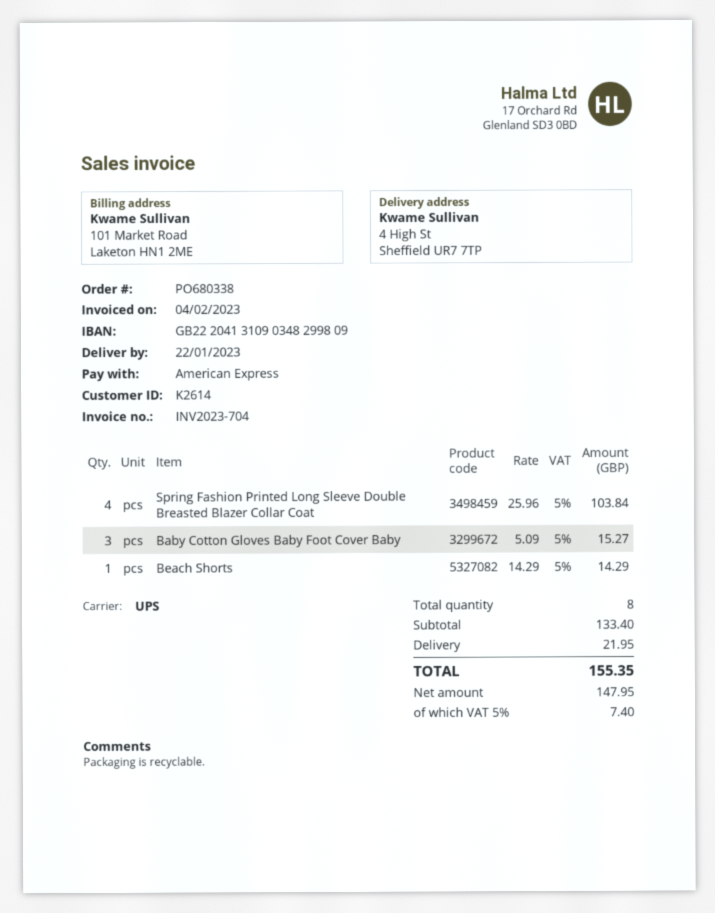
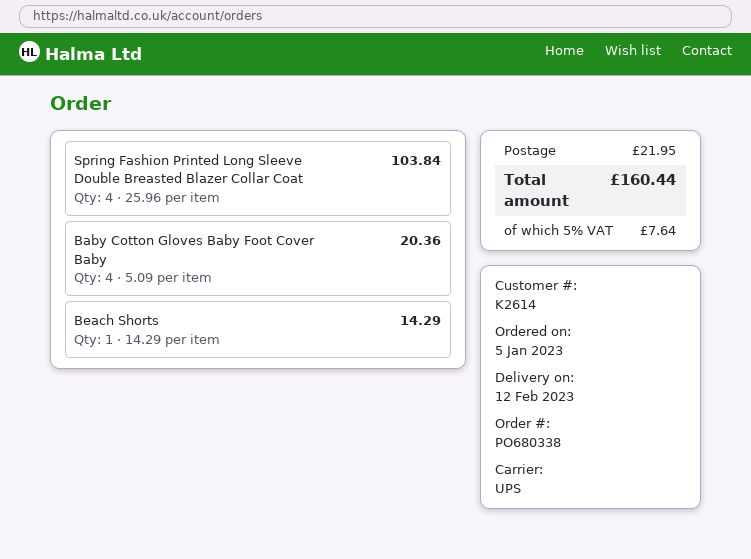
delivery date: 2023-01-22 -> 2023-02-12
Baby Cotton Gloves Baby Foot Cover Baby: 3 x 5.09 = 15.27 -> 4 x 5.09 = 20.36
tax: 5% = 7.40 -> 5% = 7.64
total: 155.35 -> 160.44

